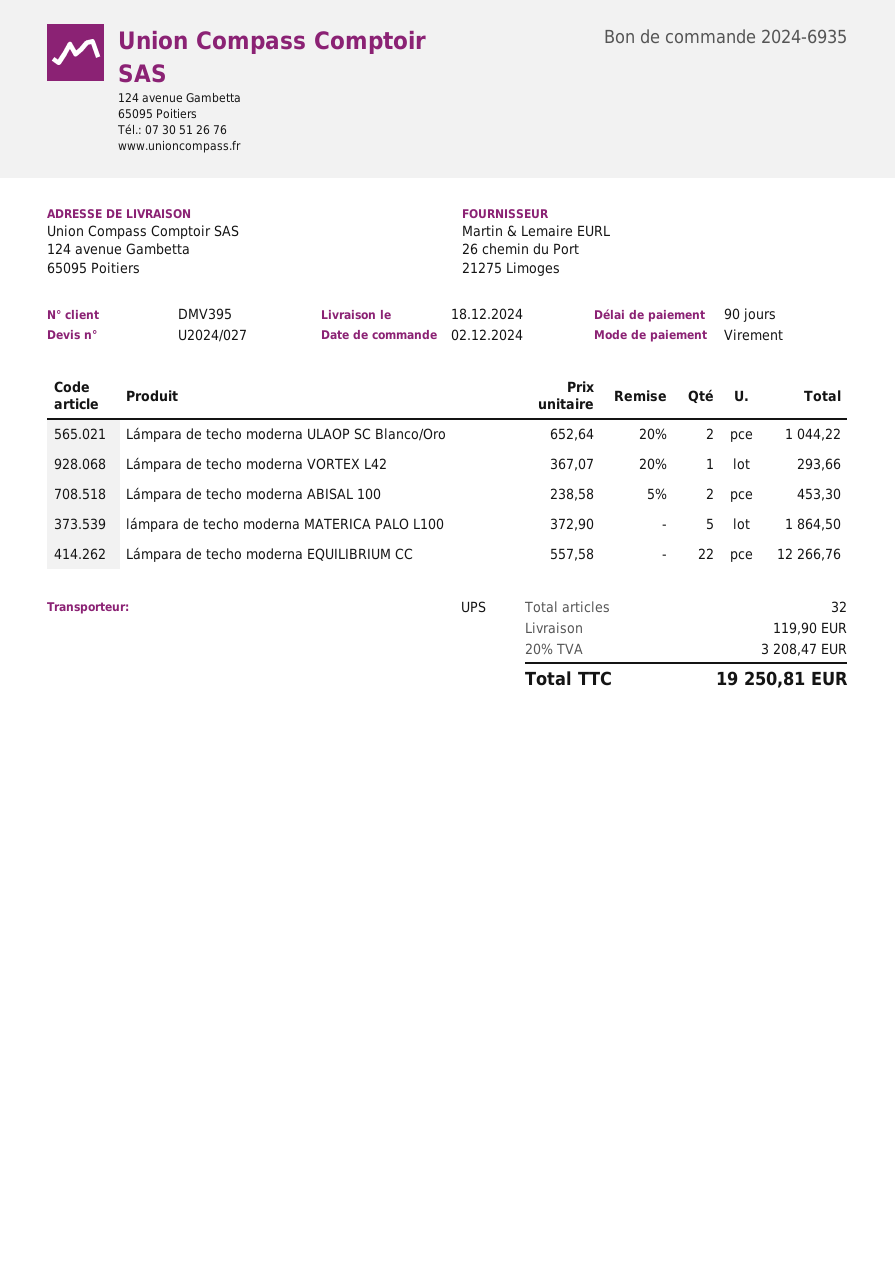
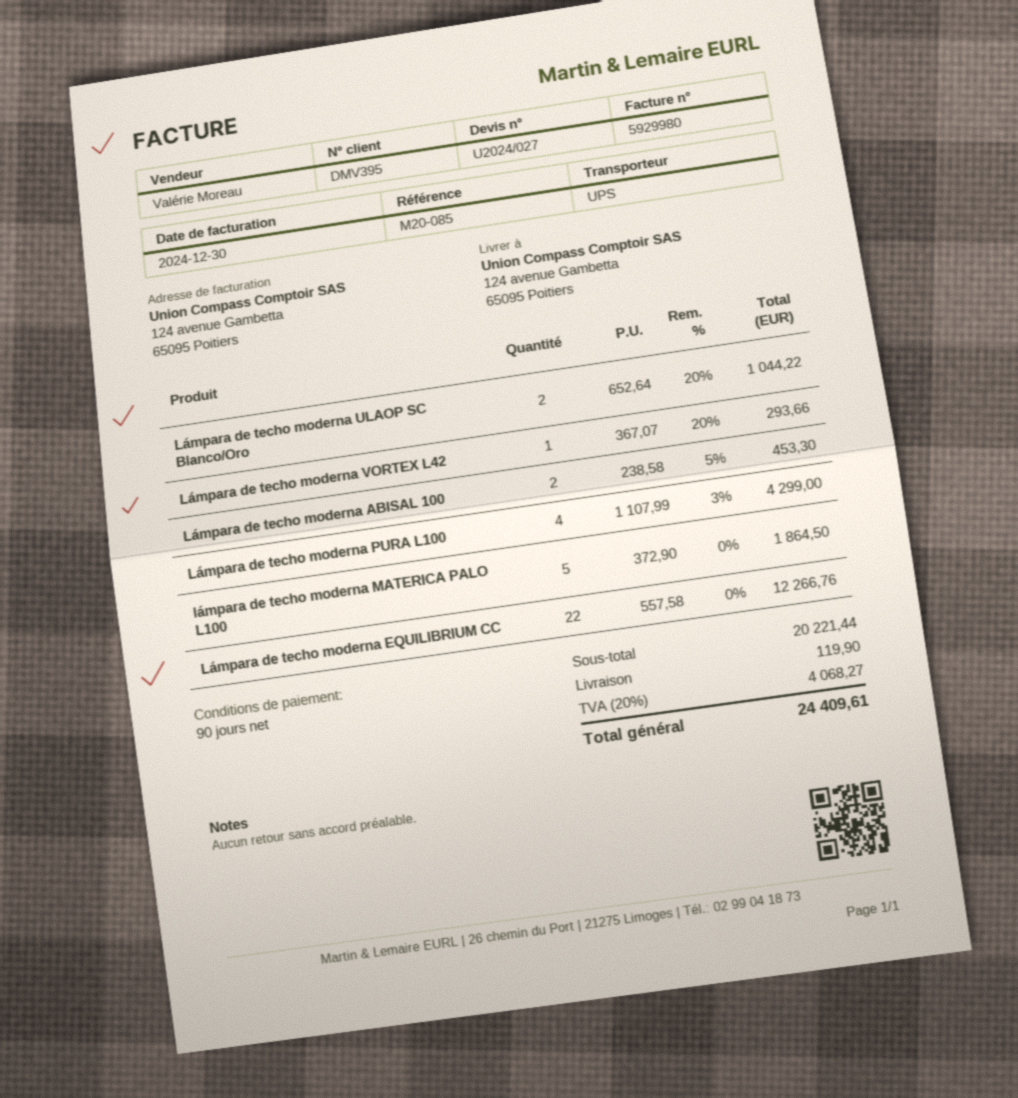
Lámpara de techo moderna PURA L100: none -> 4 x 1107.99 - 3% = 4299.00
tax: 20% = 3208.47 -> 20% = 4068.27
total: 19250.81 -> 24409.61

